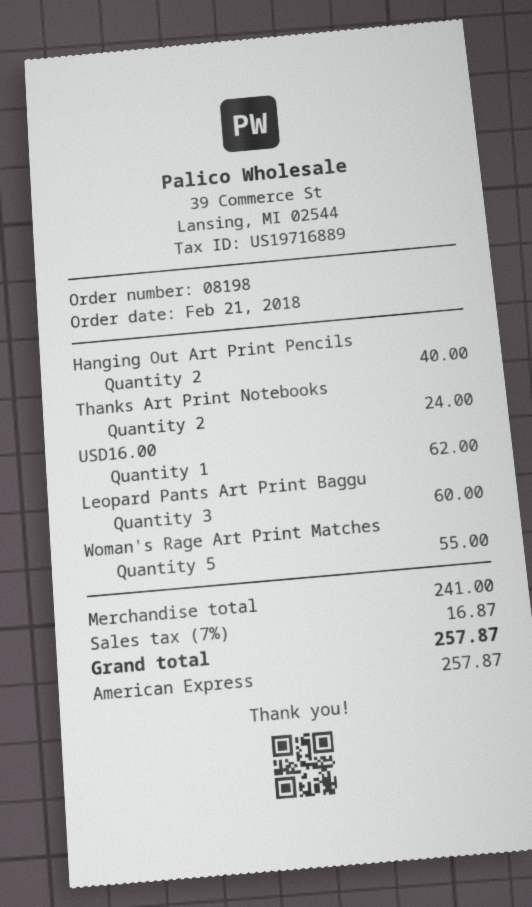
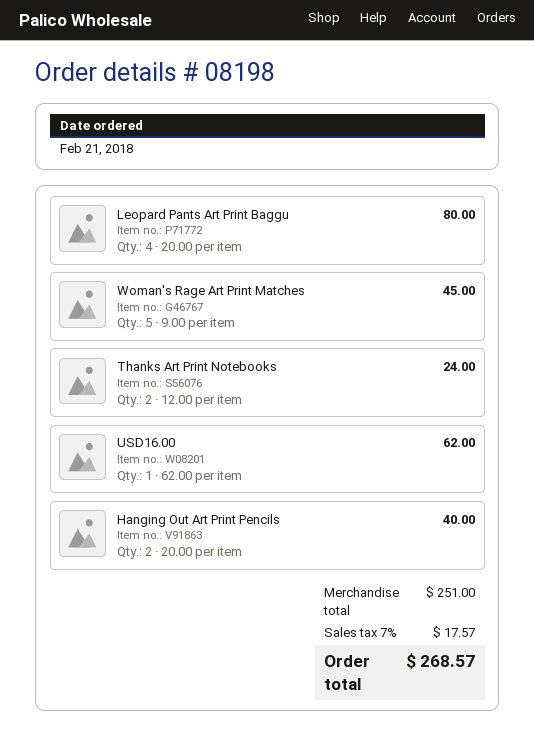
Leopard Pants Art Print Baggu: 3 for 60.00 -> 4 for 80.00
Woman's Rage Art Print Matches: 5 for 55.00 -> 5 for 45.00
subtotal: 241.00 -> 251.00
tax: 7% = 16.87 -> 7% = 17.57
total: 257.87 -> 268.57

